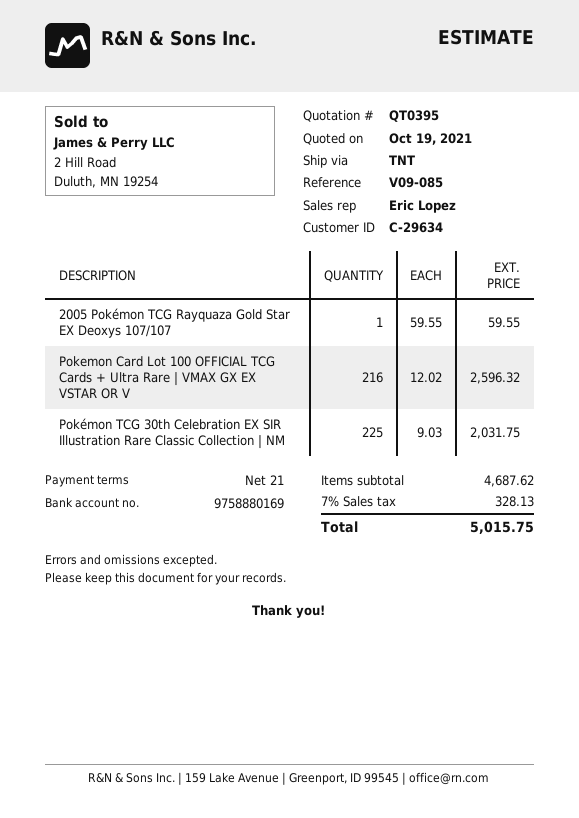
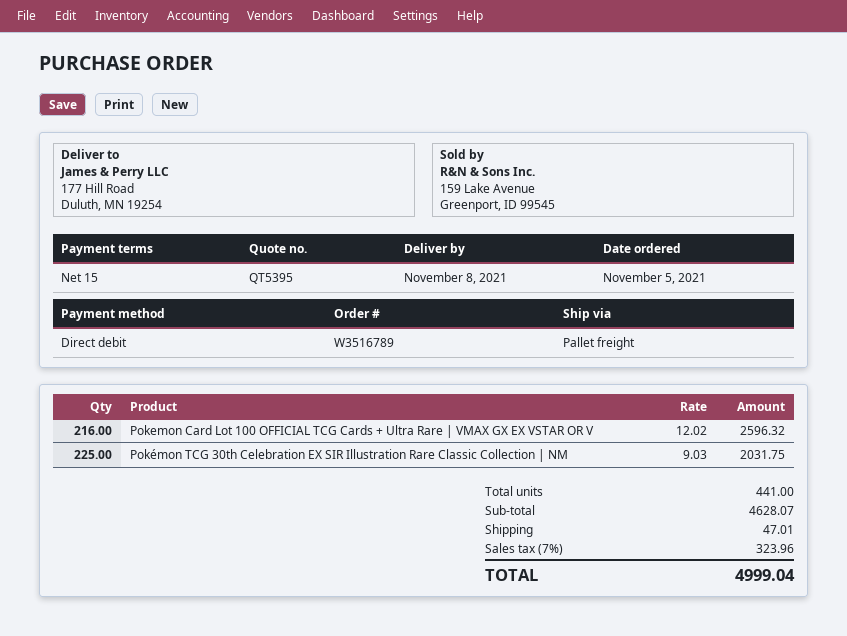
quote number: QT0395 -> QT5395
payment terms: 21 days -> 15 days
shipping method: TNT -> pallet freight
2005 Pokémon TCG Rayquaza Gold Star EX Deoxys 107/107: 1 x 59.55 = 59.55 -> none
subtotal: 4687.62 -> 4628.07
shipping: none -> 47.01
tax: 7% = 328.13 -> 7% = 323.96
total: 5015.75 -> 4999.04

